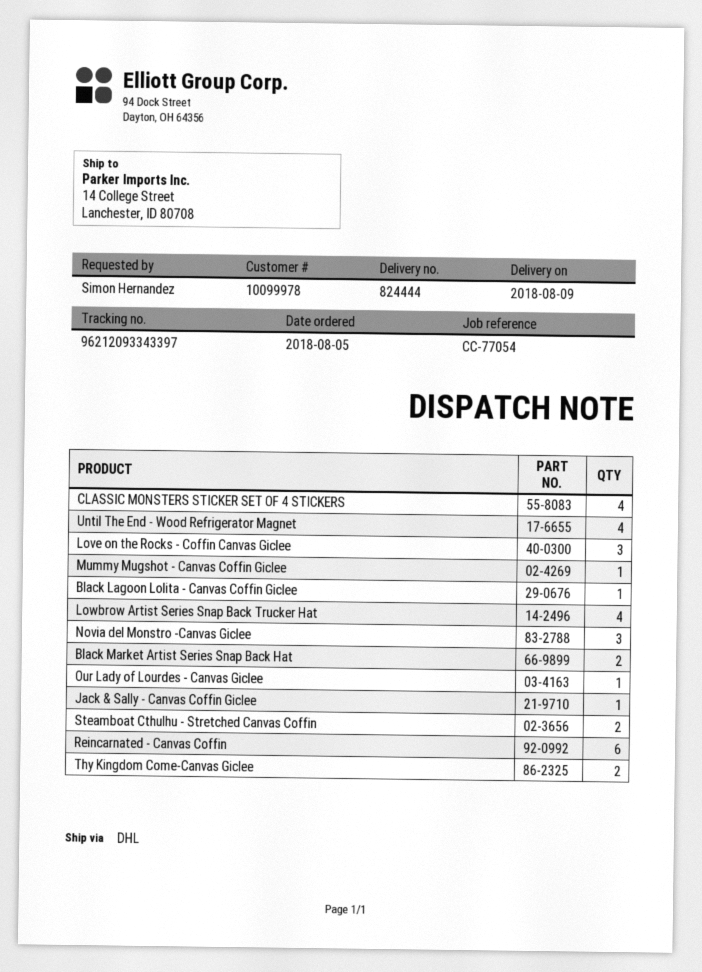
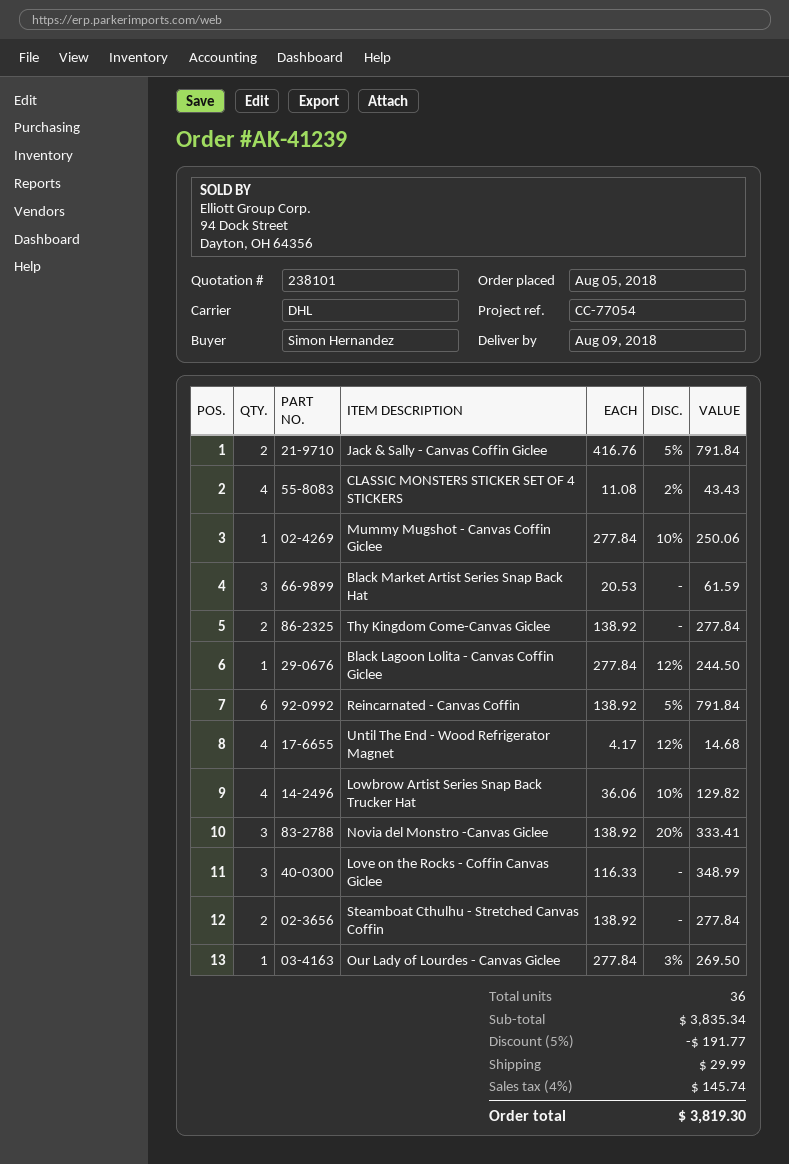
Black Market Artist Series Snap Back Hat: 2 -> 3
Jack & Sally - Canvas Coffin Giclee: 1 -> 2

